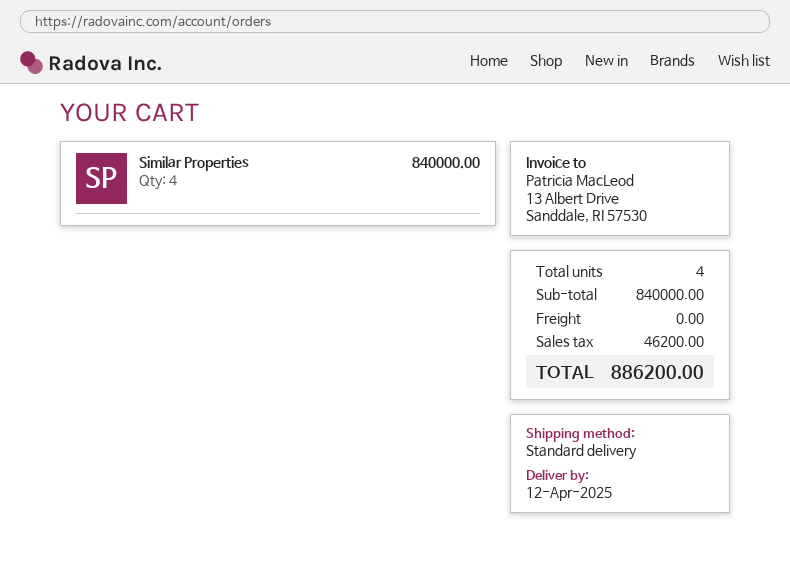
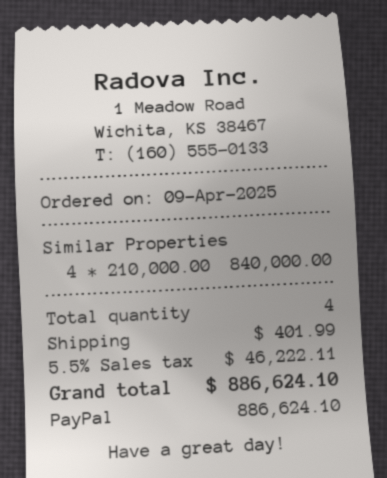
shipping: 0.00 -> 401.99
tax: 46200.00 -> 46222.11
total: 886200.00 -> 886624.10

